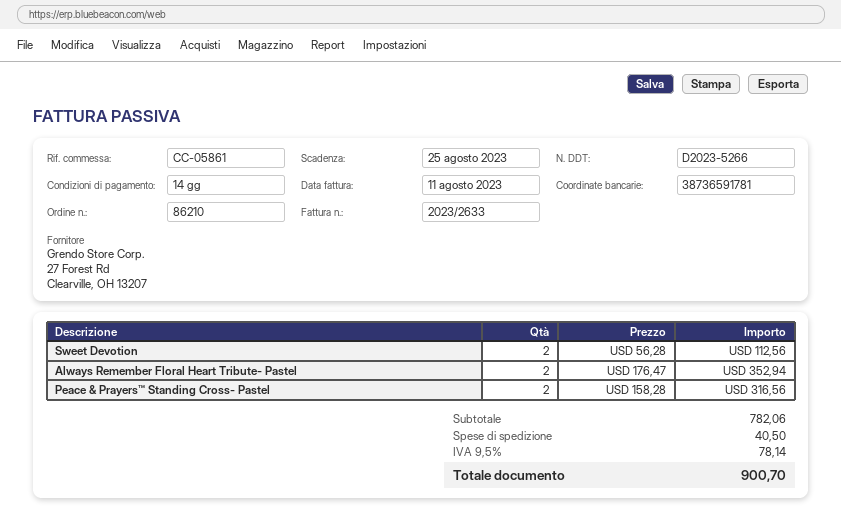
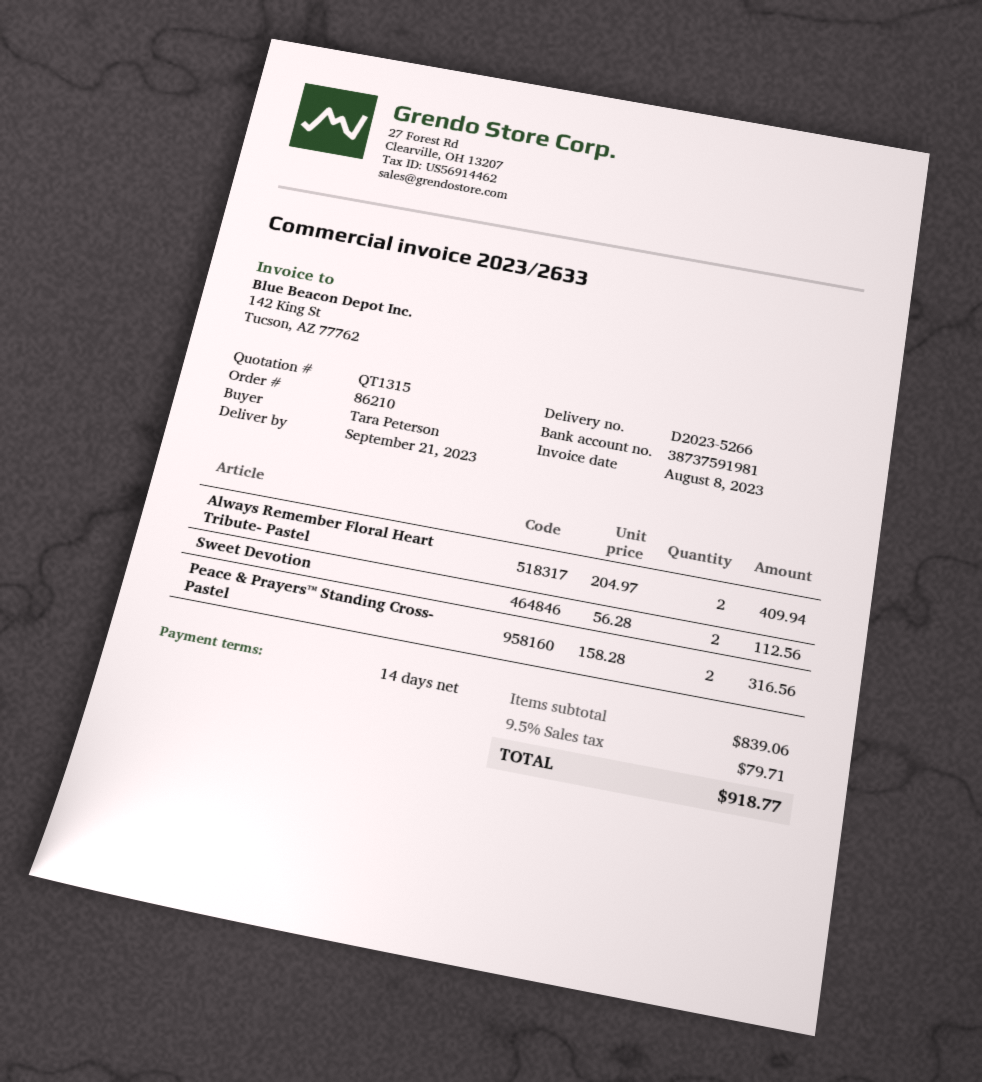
invoice date: 2023-08-11 -> 2023-08-08
bank account: 38736591781 -> 38737591981
Always Remember Floral Heart Tribute- Pastel: 2 x 176.47 = 352.94 -> 2 x 204.97 = 409.94
subtotal: 782.06 -> 839.06
shipping: 40.50 -> none
tax: 9.5% = 78.14 -> 9.5% = 79.71
total: 900.70 -> 918.77

